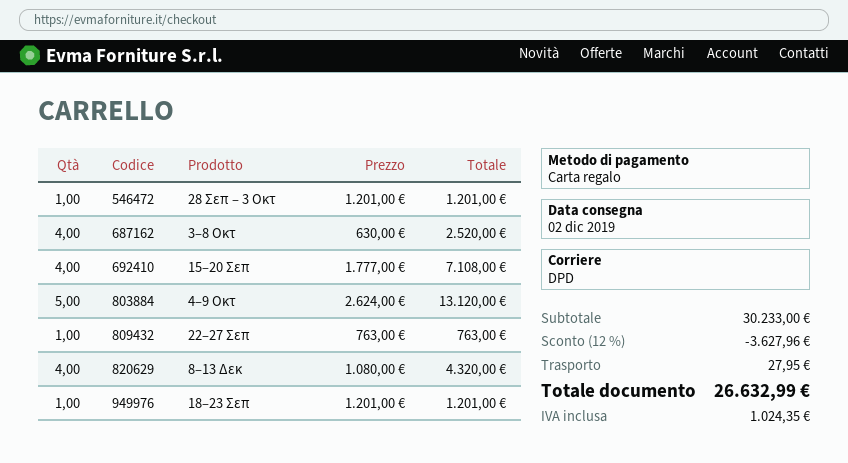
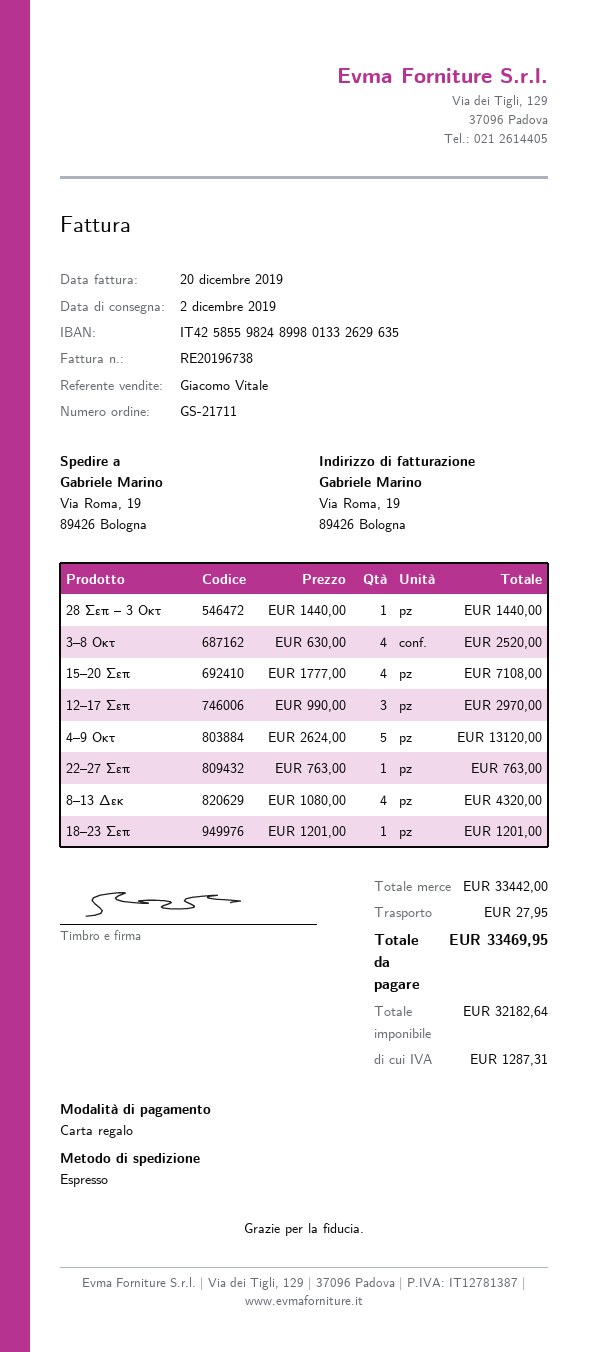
shipping method: DPD -> express
28 Σεπ – 3 Οκτ: 1 x 1201.00 = 1201.00 -> 1 x 1440.00 = 1440.00
12–17 Σεπ: none -> 3 x 990.00 = 2970.00
subtotal: 30233.00 -> 33442.00
discount: 12% = 3627.96 -> none
tax: 1024.35 -> 1287.31
total: 26632.99 -> 33469.95

